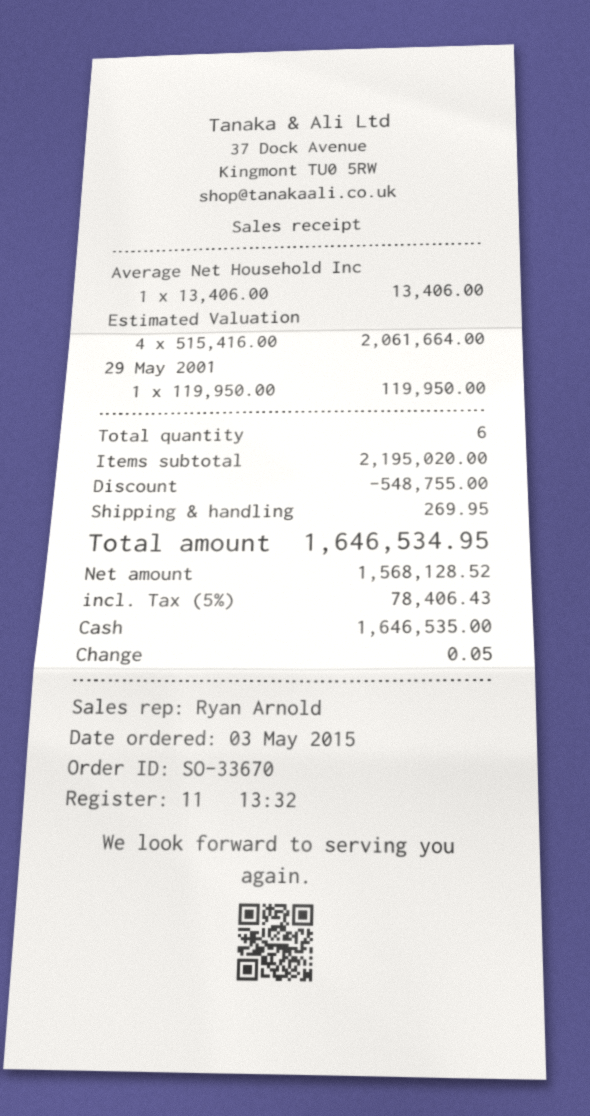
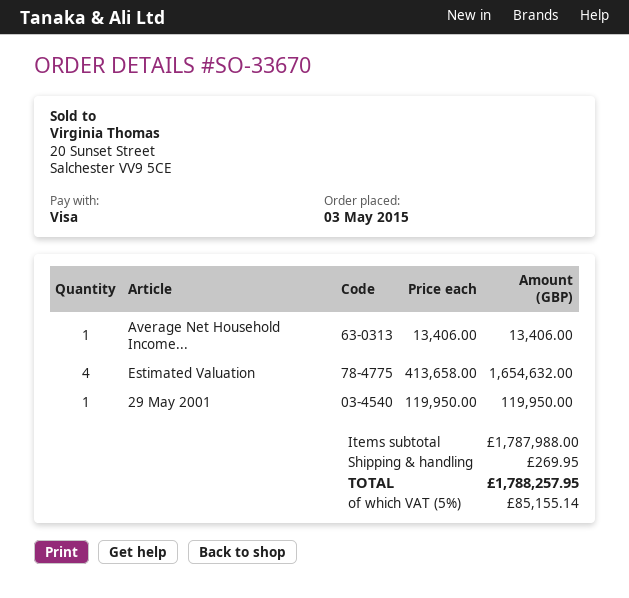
payment method: cash -> Visa
Estimated Valuation: 4 x 515416.00 = 2061664.00 -> 4 x 413658.00 = 1654632.00
subtotal: 2195020.00 -> 1787988.00
discount: 548755.00 -> none
tax: 5% = 78406.43 -> 5% = 85155.14
total: 1646534.95 -> 1788257.95

